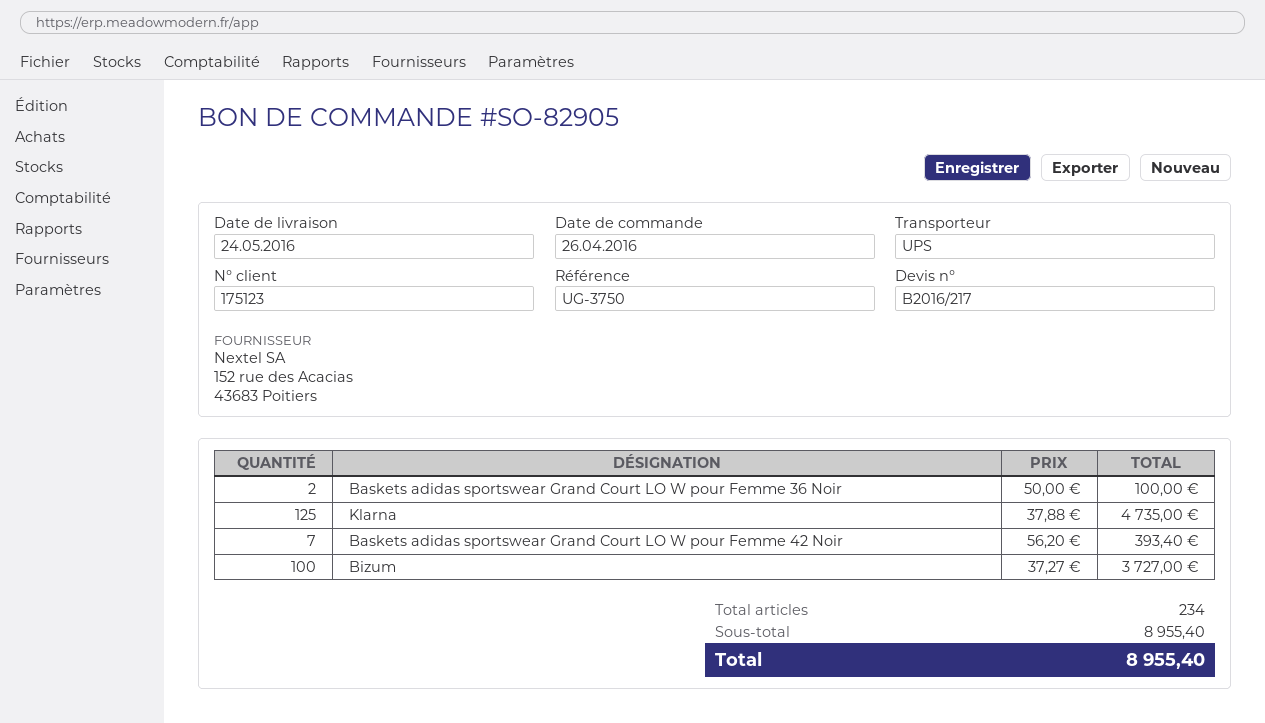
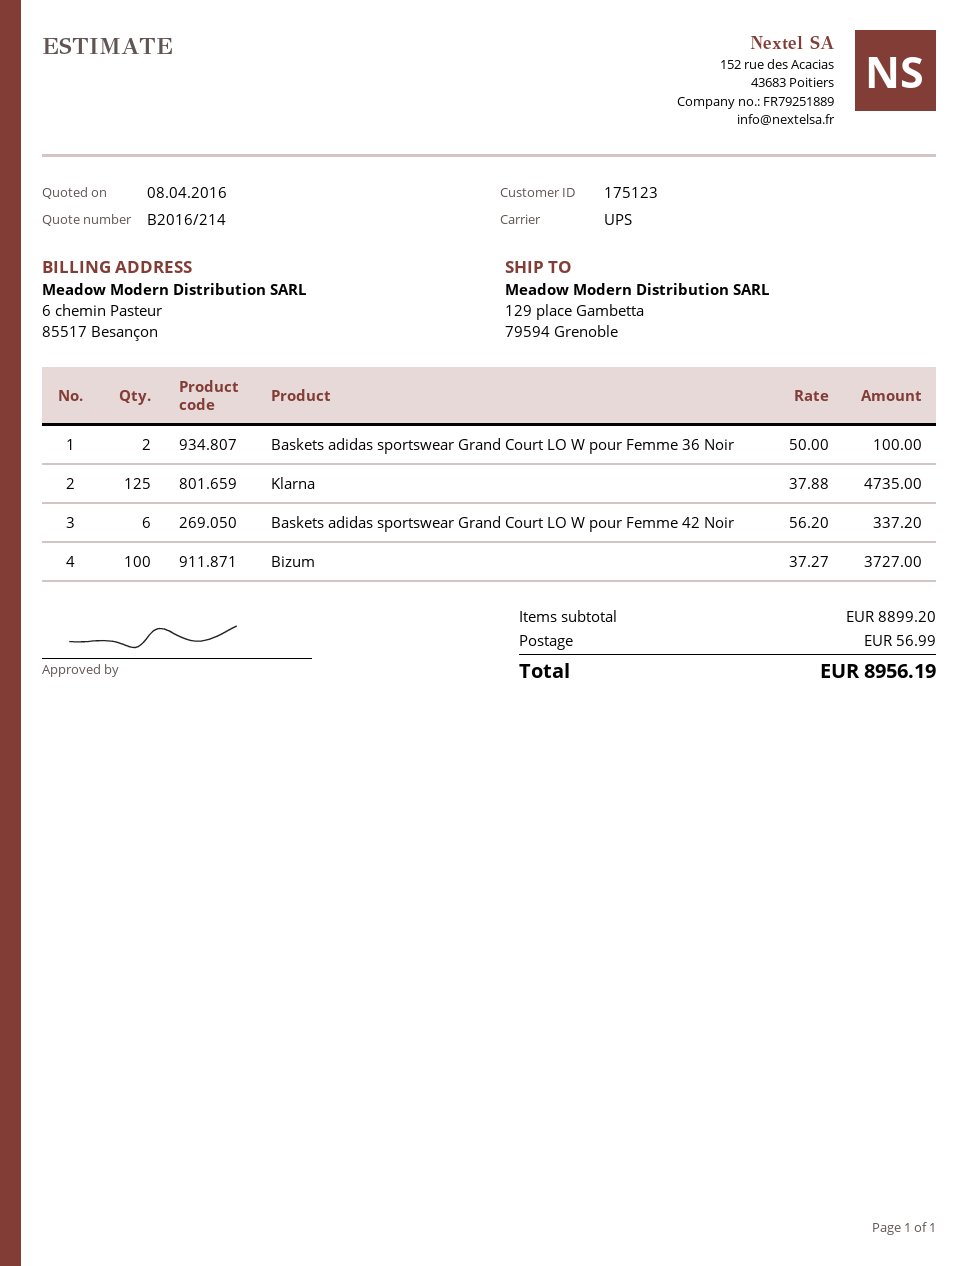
quote number: B2016/217 -> B2016/214
Baskets adidas sportswear Grand Court LO W pour Femme 42 Noir: 7 x 56.20 = 393.40 -> 6 x 56.20 = 337.20
subtotal: 8955.40 -> 8899.20
shipping: none -> 56.99
total: 8955.40 -> 8956.19

